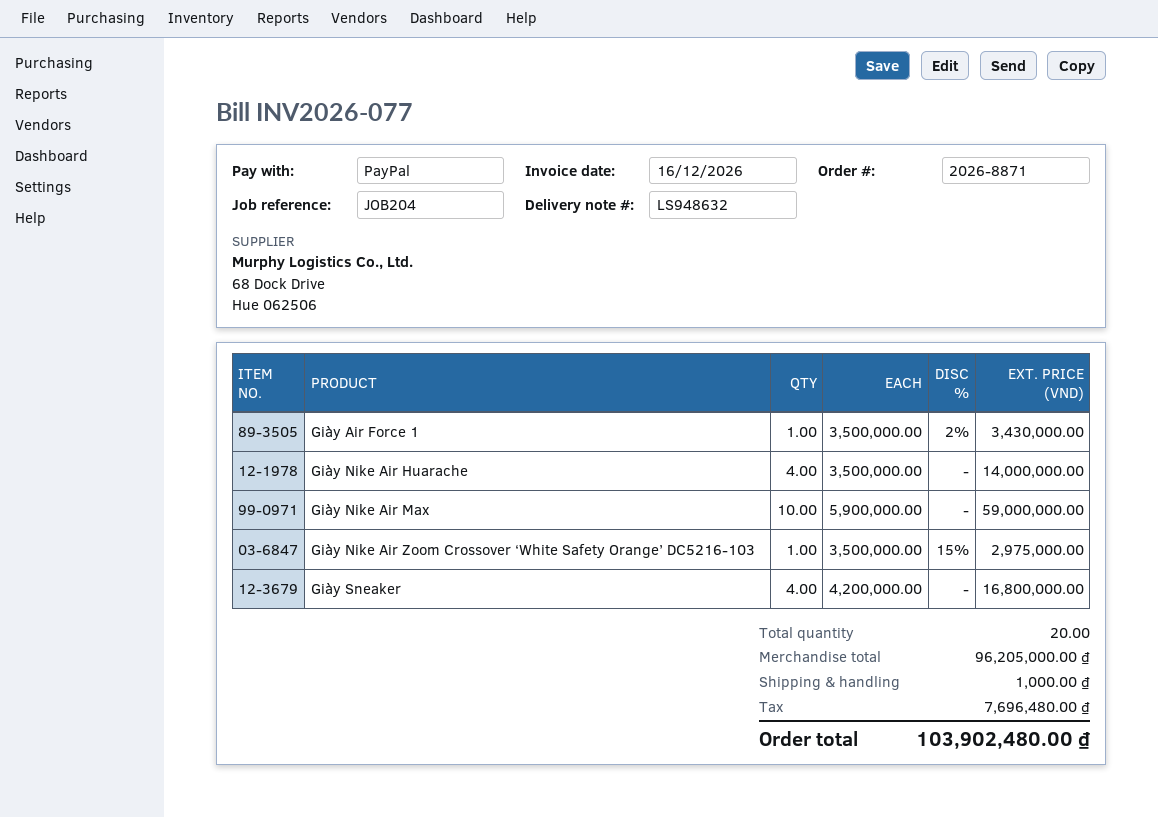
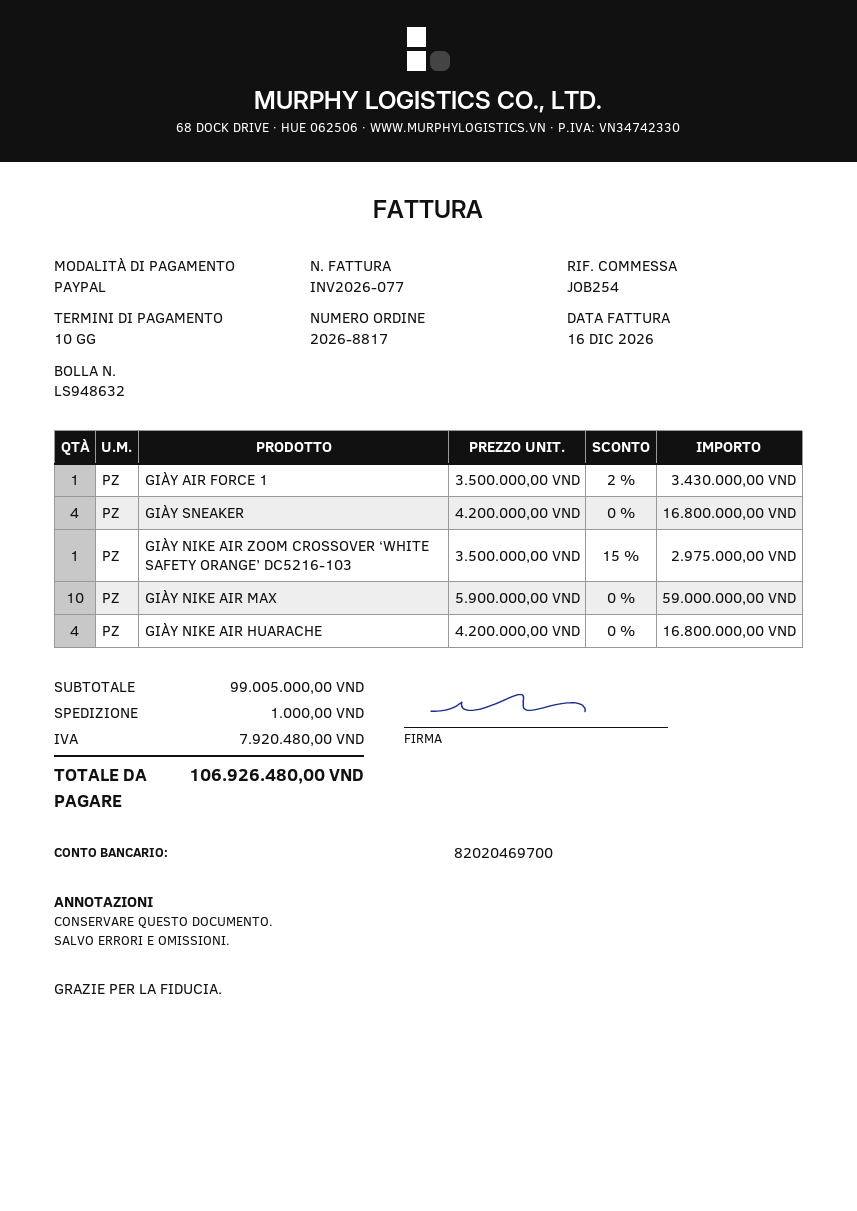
order number: 2026-8871 -> 2026-8817
reference: JOB204 -> JOB254
Giày Nike Air Huarache: 4 x 3500000.00 = 14000000.00 -> 4 x 4200000.00 = 16800000.00
subtotal: 96205000.00 -> 99005000.00
tax: 7696480.00 -> 7920480.00
total: 103902480.00 -> 106926480.00

